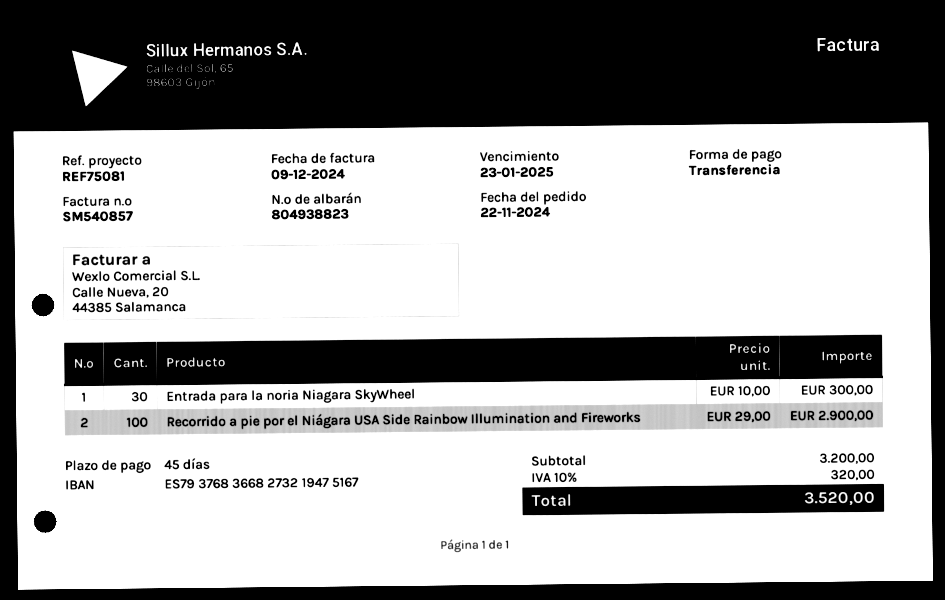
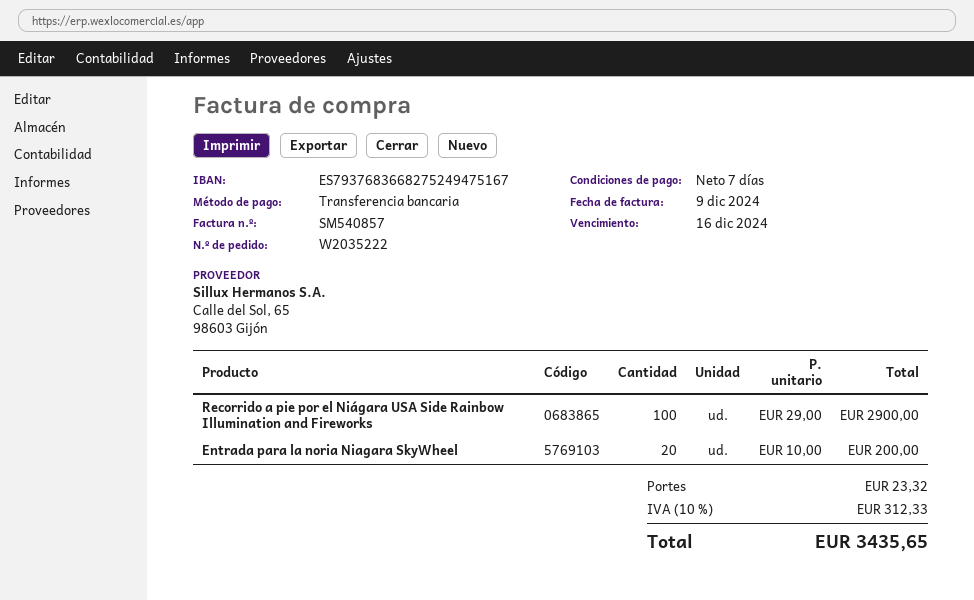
payment terms: 45 days -> 7 days
due date: 2025-01-23 -> 2024-12-16
bank account: ES7937683668273219475167 -> ES7937683668275249475167
Entrada para la noria Niagara SkyWheel: 30 x 10.00 = 300.00 -> 20 x 10.00 = 200.00
shipping: none -> 23.32
tax: 10% = 320.00 -> 10% = 312.33
total: 3520.00 -> 3435.65

